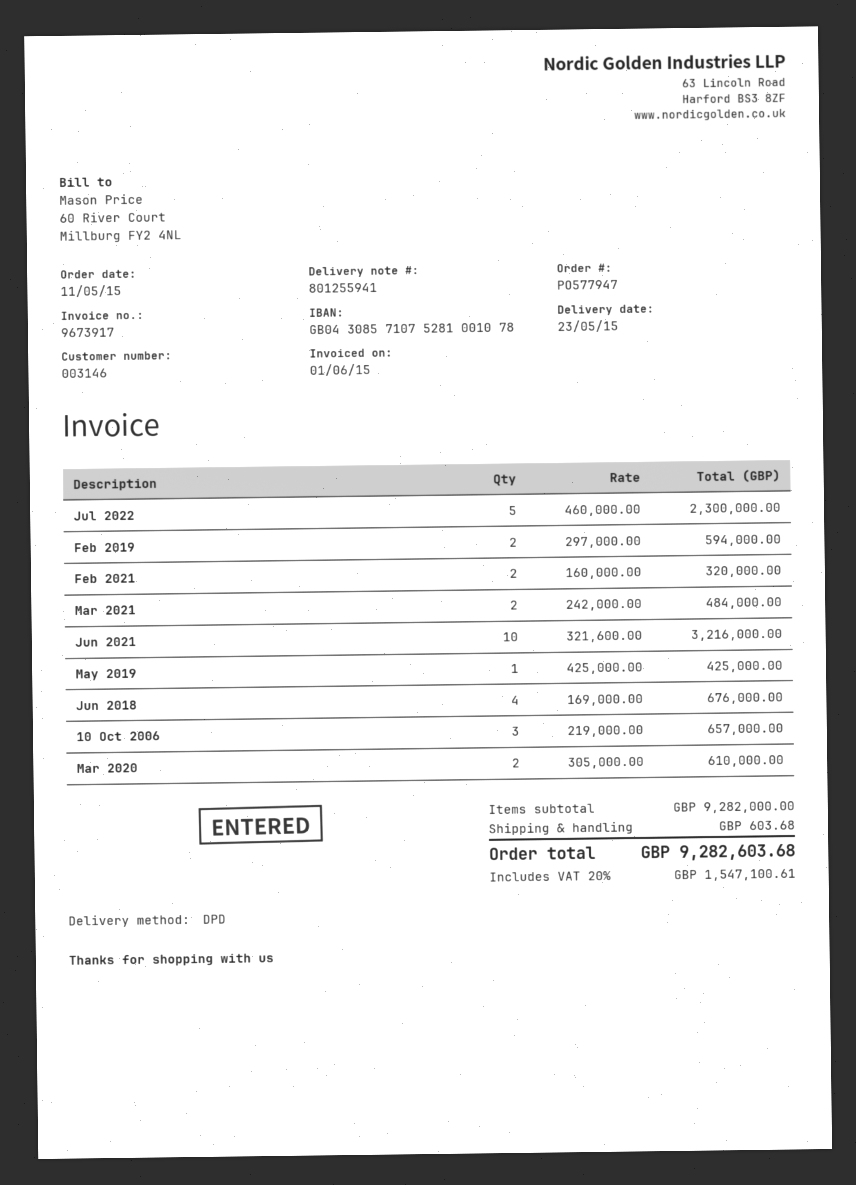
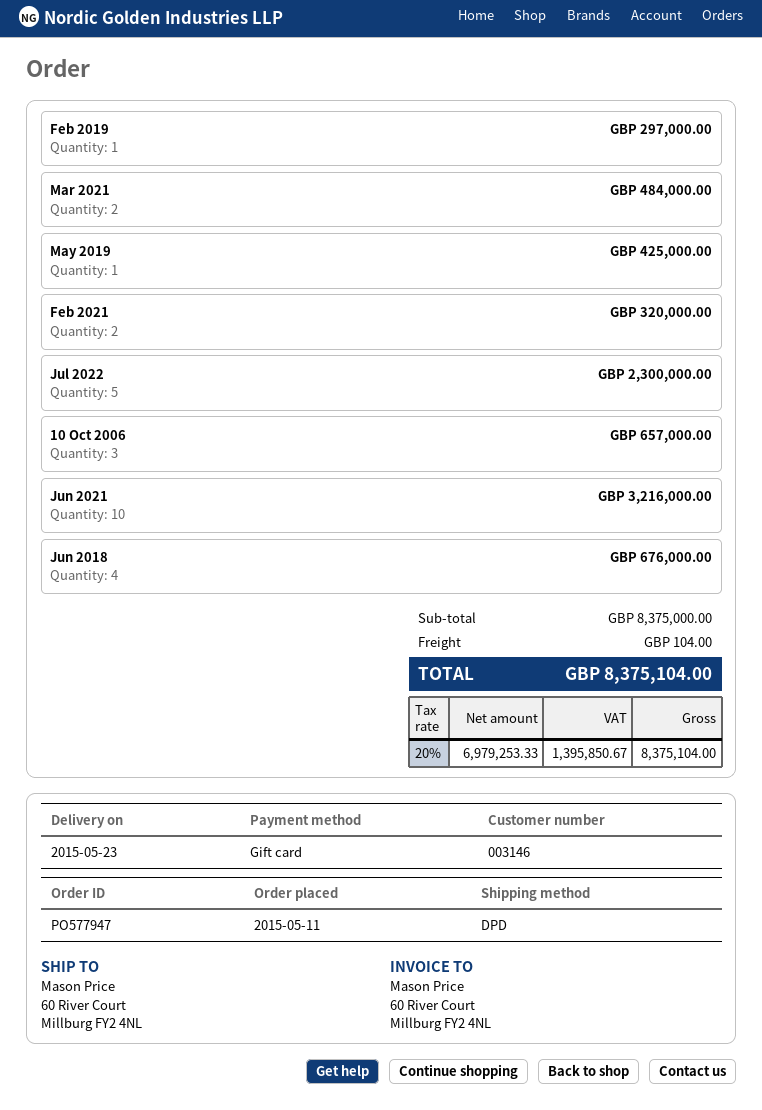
Feb 2019: 2 for 594000.00 -> 1 for 297000.00
Mar 2020: 2 for 610000.00 -> none
subtotal: 9282000.00 -> 8375000.00
shipping: 603.68 -> 104.00
tax: 20% = 1547100.61 -> 20% = 1395850.67
total: 9282603.68 -> 8375104.00

